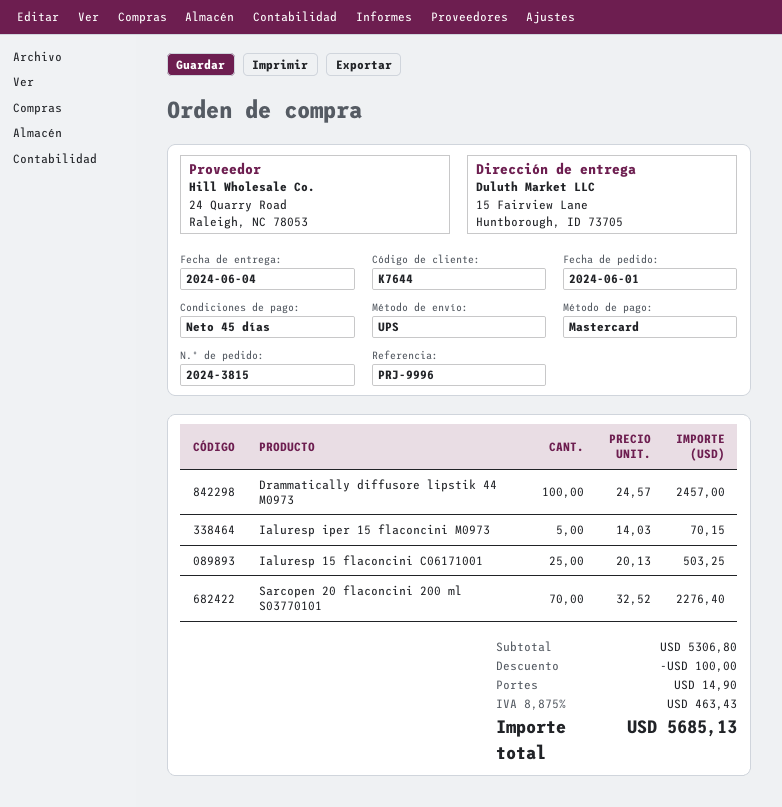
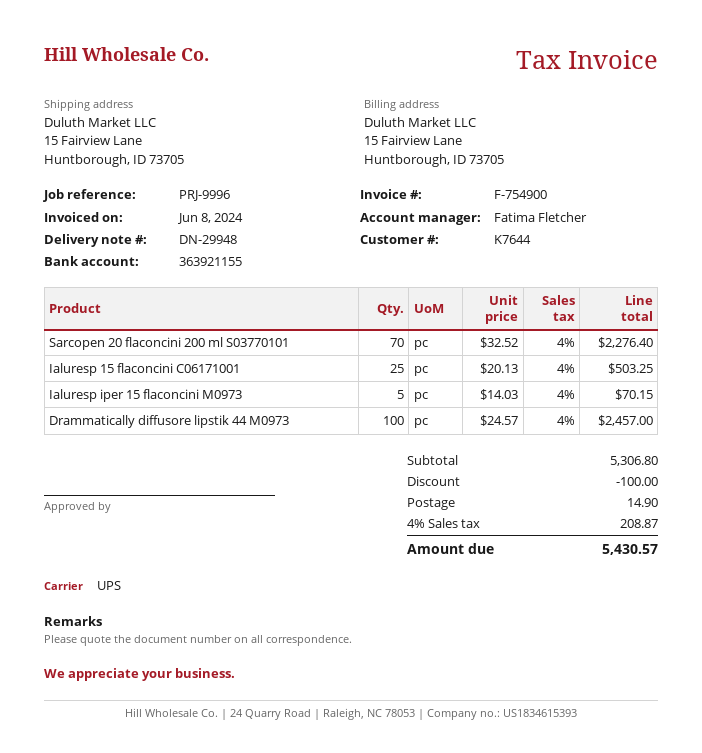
tax: 8.875% = 463.43 -> 4% = 208.87
total: 5685.13 -> 5430.57

